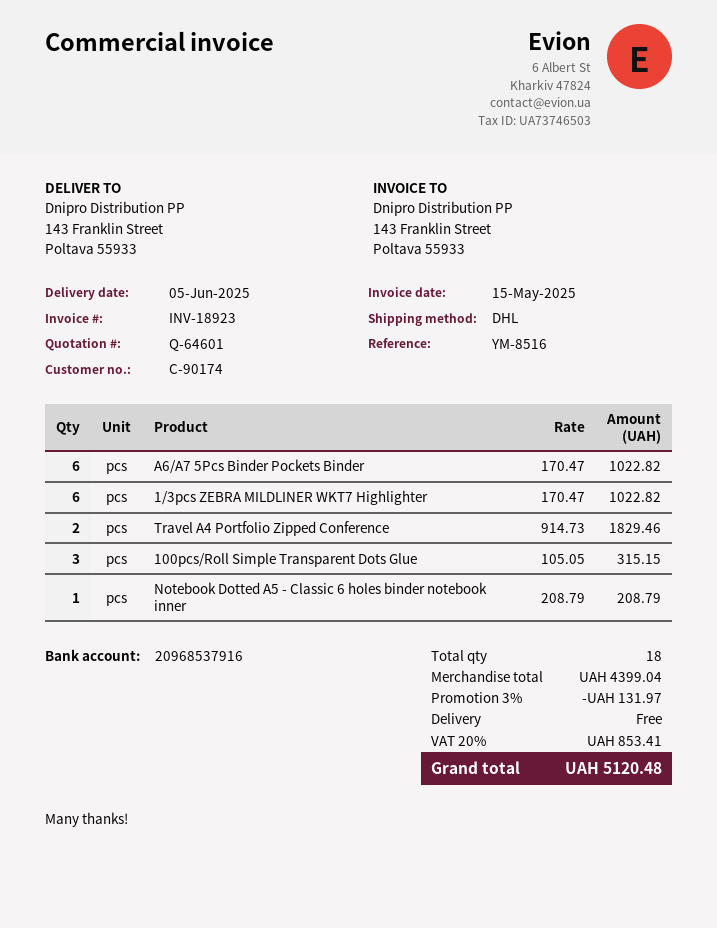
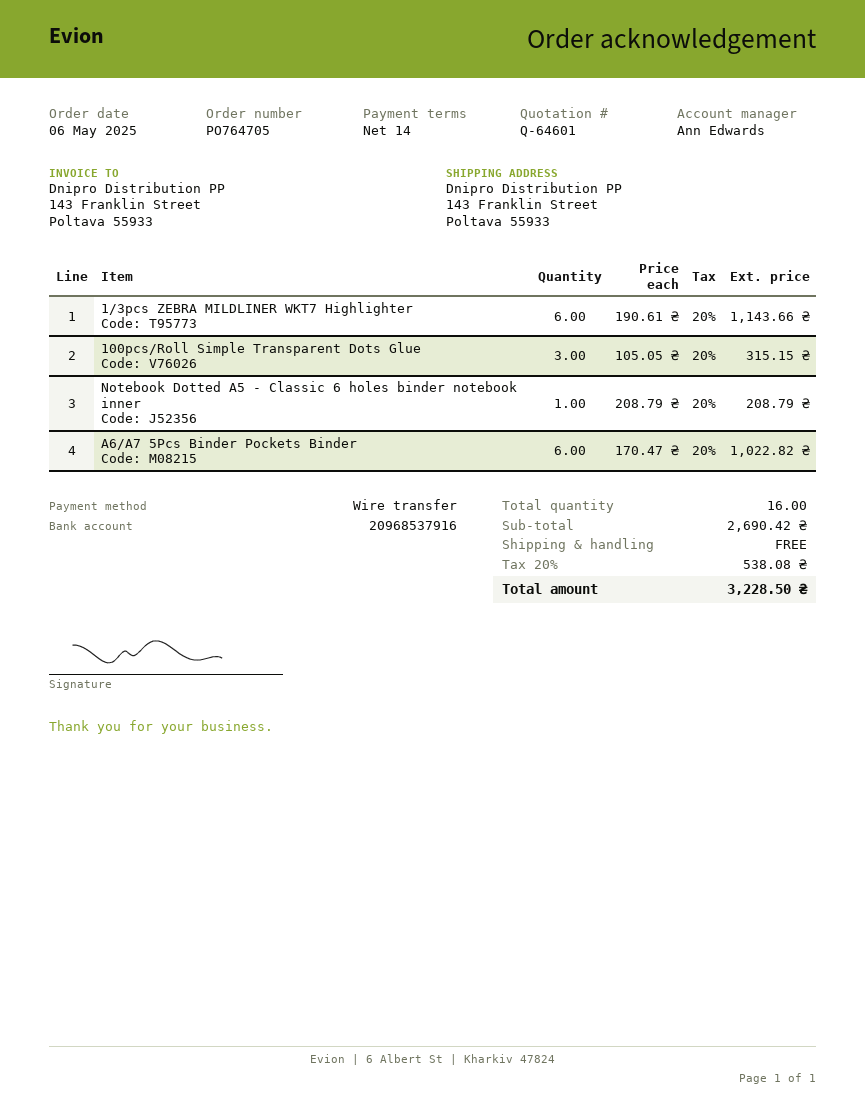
1/3pcs ZEBRA MILDLINER WKT7 Highlighter: 6 x 170.47 = 1022.82 -> 6 x 190.61 = 1143.66
Travel A4 Portfolio Zipped Conference: 2 x 914.73 = 1829.46 -> none
total quantity: 18 -> 16
subtotal: 4399.04 -> 2690.42
discount: 3% = 131.97 -> none
tax: 20% = 853.41 -> 20% = 538.08
total: 5120.48 -> 3228.50

